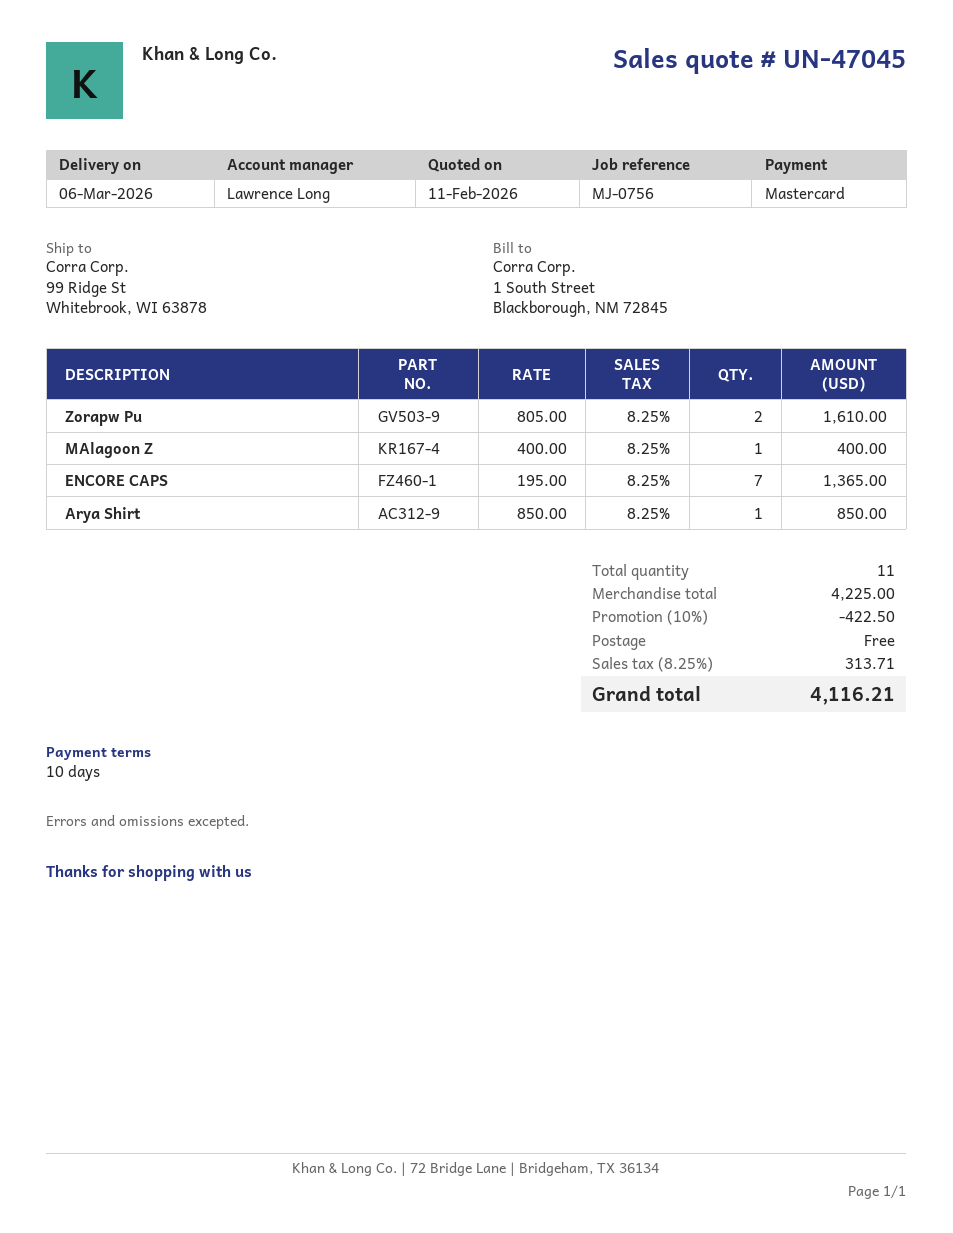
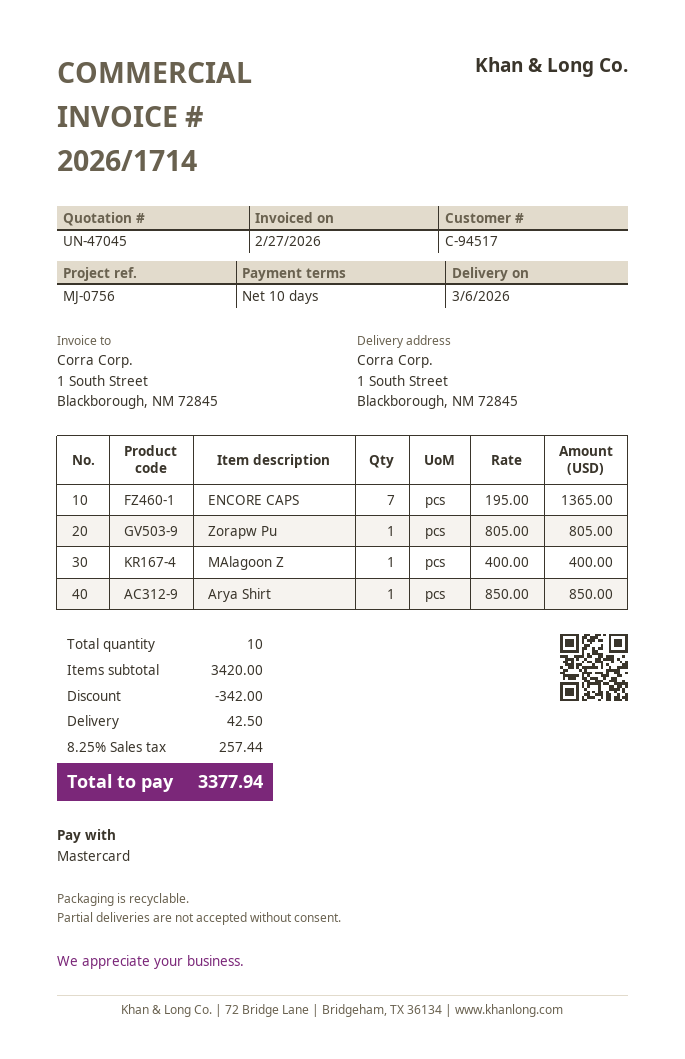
ship to: 99 Ridge St, Whitebrook, WI 63878 -> 1 South Street, Blackborough, NM 72845
Zorapw Pu: 2 x 805.00 = 1610.00 -> 1 x 805.00 = 805.00
total quantity: 11 -> 10
subtotal: 4225.00 -> 3420.00
discount: 422.50 -> 342.00
shipping: 0.00 -> 42.50
tax: 8.25% = 313.71 -> 8.25% = 257.44
total: 4116.21 -> 3377.94

